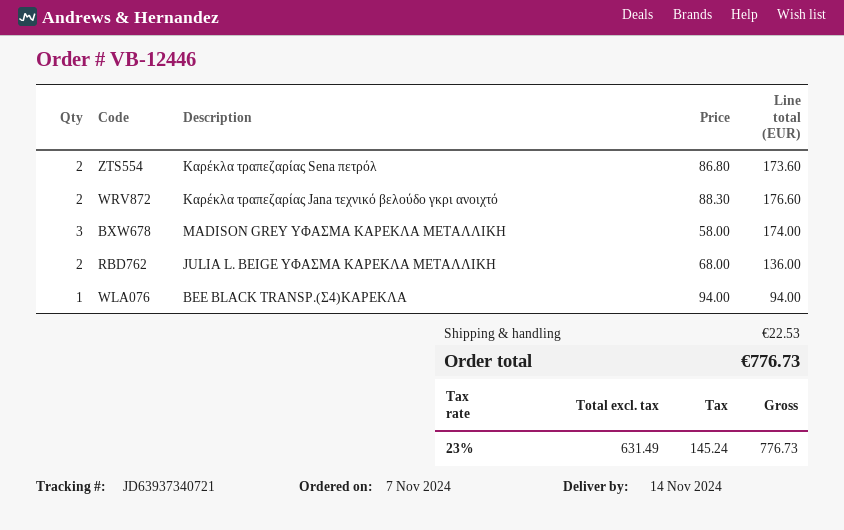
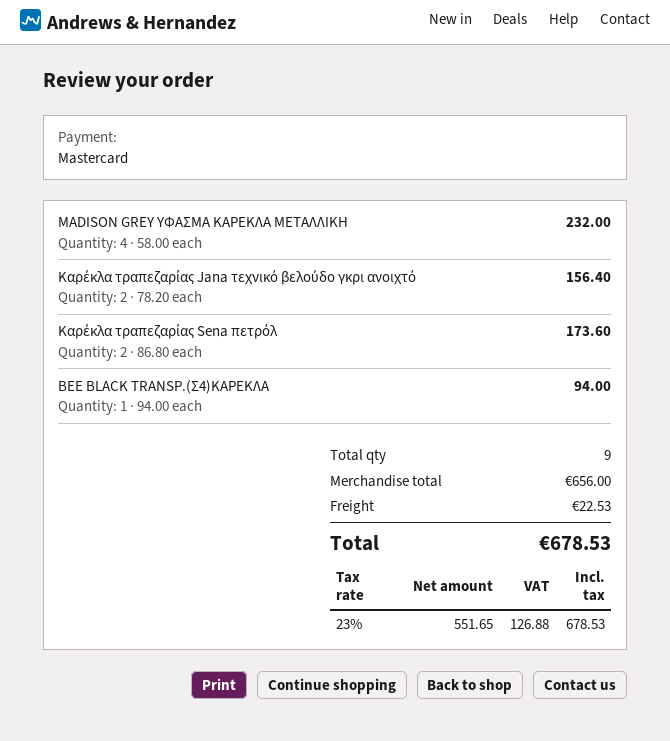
Καρέκλα τραπεζαρίας Jana τεχνικό βελούδο γκρι ανοιχτό: 2 x 88.30 = 176.60 -> 2 x 78.20 = 156.40
MADISON GREY ΥΦΑΣΜΑ ΚΑΡΕΚΛΑ ΜΕΤΑΛΛΙΚΗ: 3 x 58.00 = 174.00 -> 4 x 58.00 = 232.00
JULIA L. BEIGE ΥΦΑΣΜΑ ΚΑΡΕΚΛΑ ΜΕΤΑΛΛΙΚΗ: 2 x 68.00 = 136.00 -> none
net: 631.49 -> 551.65
tax: 23% = 145.24 -> 23% = 126.88
total: 776.73 -> 678.53

